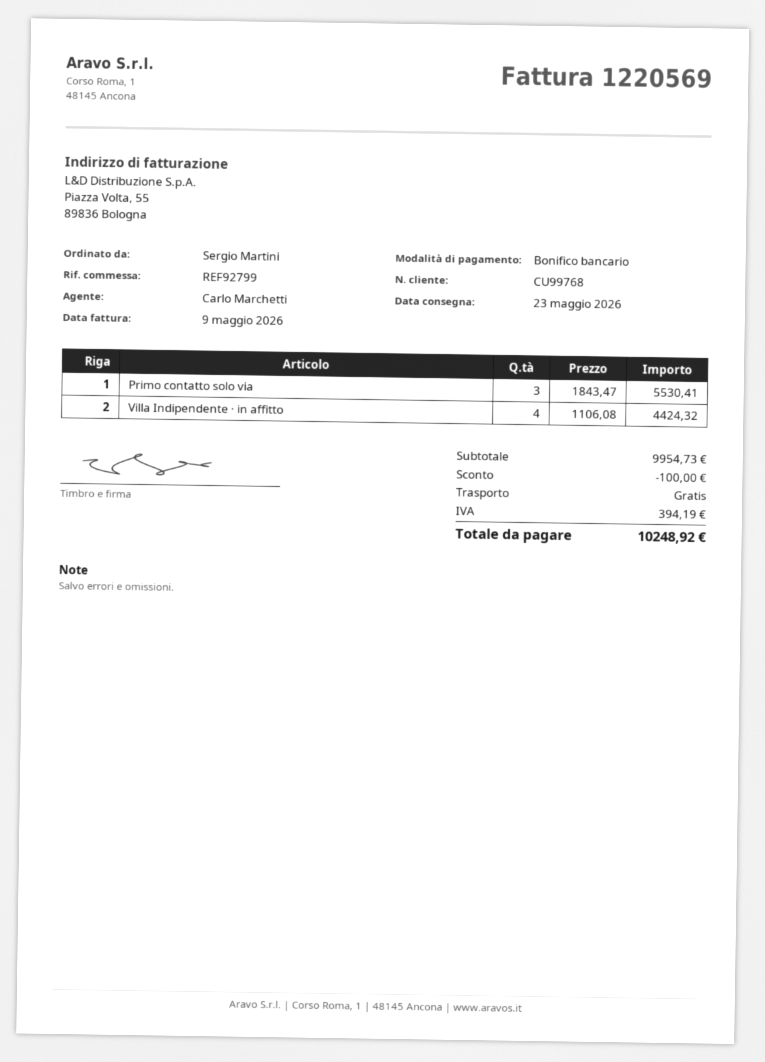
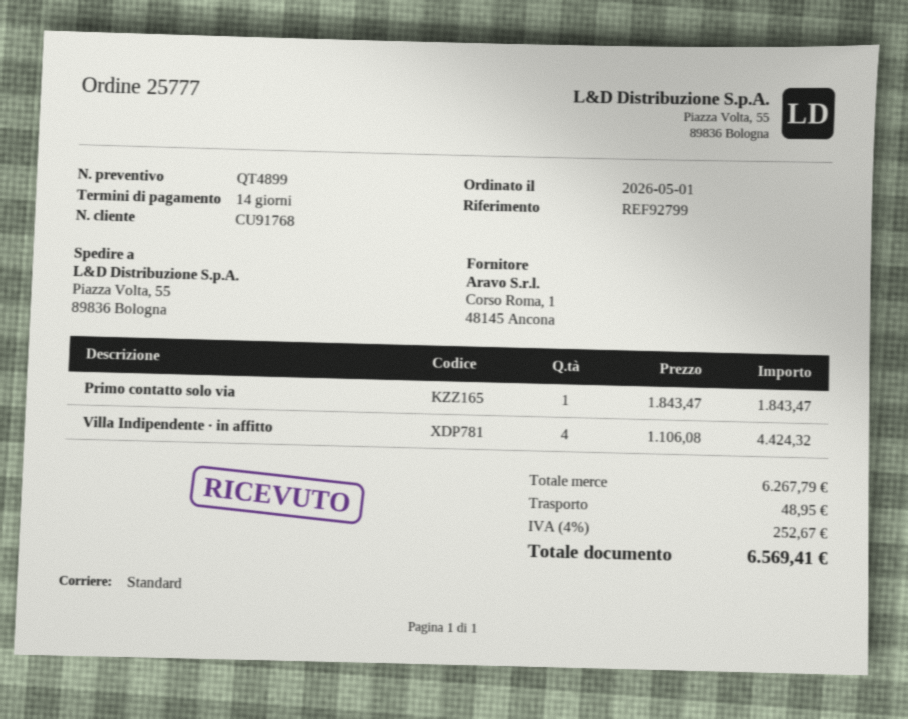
customer number: CU99768 -> CU91768
Primo contatto solo via: 3 x 1843.47 = 5530.41 -> 1 x 1843.47 = 1843.47
subtotal: 9954.73 -> 6267.79
discount: 100.00 -> none
shipping: 0.00 -> 48.95
tax: 394.19 -> 252.67
total: 10248.92 -> 6569.41

